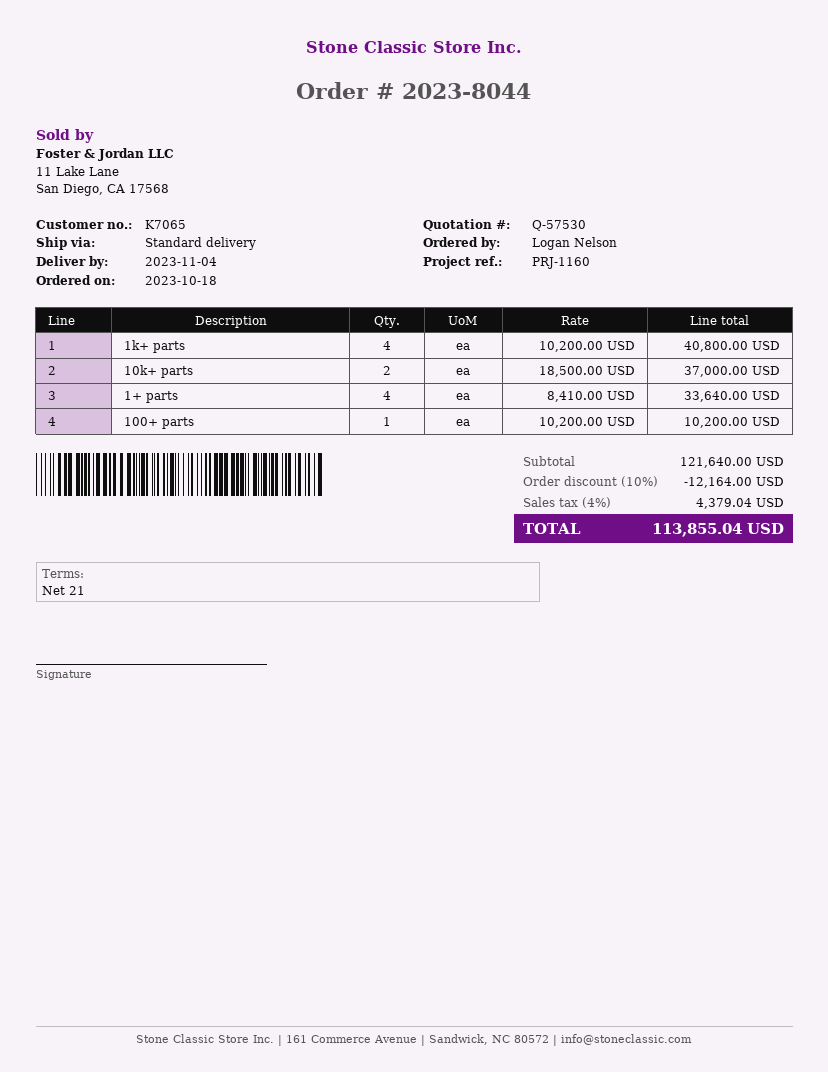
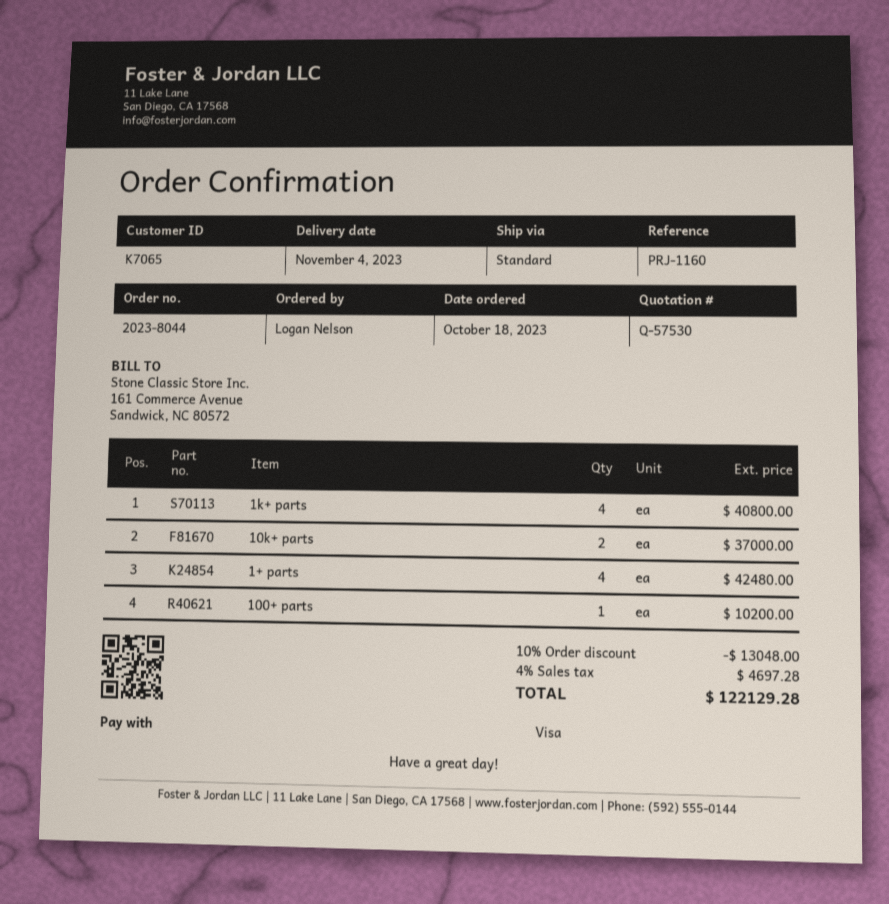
1+ parts: 4 for 33640.00 -> 4 for 42480.00
discount: 10% = 12164.00 -> 10% = 13048.00
tax: 4% = 4379.04 -> 4% = 4697.28
total: 113855.04 -> 122129.28

